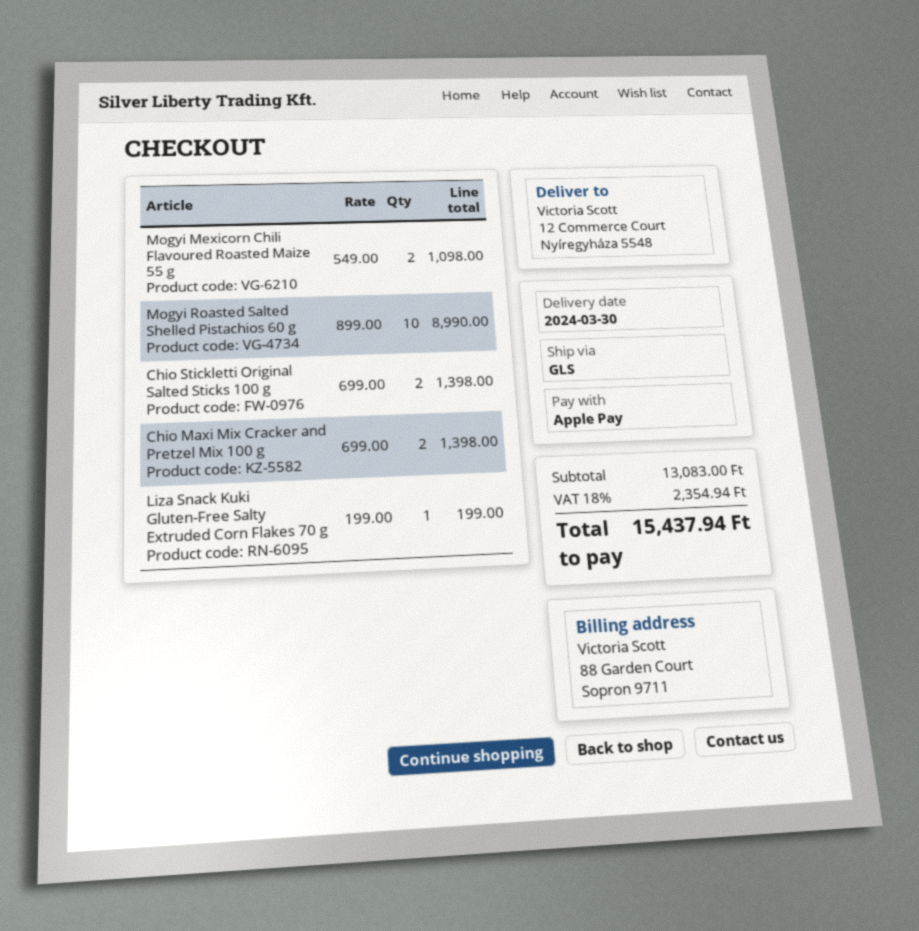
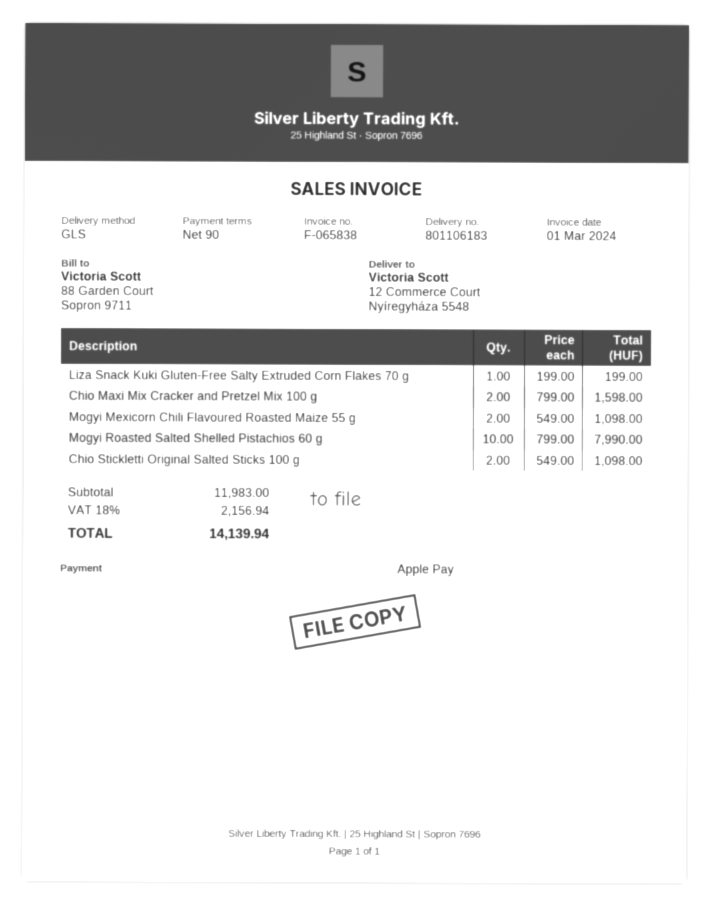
Mogyi Roasted Salted Shelled Pistachios 60 g: 10 x 899.00 = 8990.00 -> 10 x 799.00 = 7990.00
Chio Stickletti Original Salted Sticks 100 g: 2 x 699.00 = 1398.00 -> 2 x 549.00 = 1098.00
Chio Maxi Mix Cracker and Pretzel Mix 100 g: 2 x 699.00 = 1398.00 -> 2 x 799.00 = 1598.00
subtotal: 13083.00 -> 11983.00
tax: 18% = 2354.94 -> 18% = 2156.94
total: 15437.94 -> 14139.94

